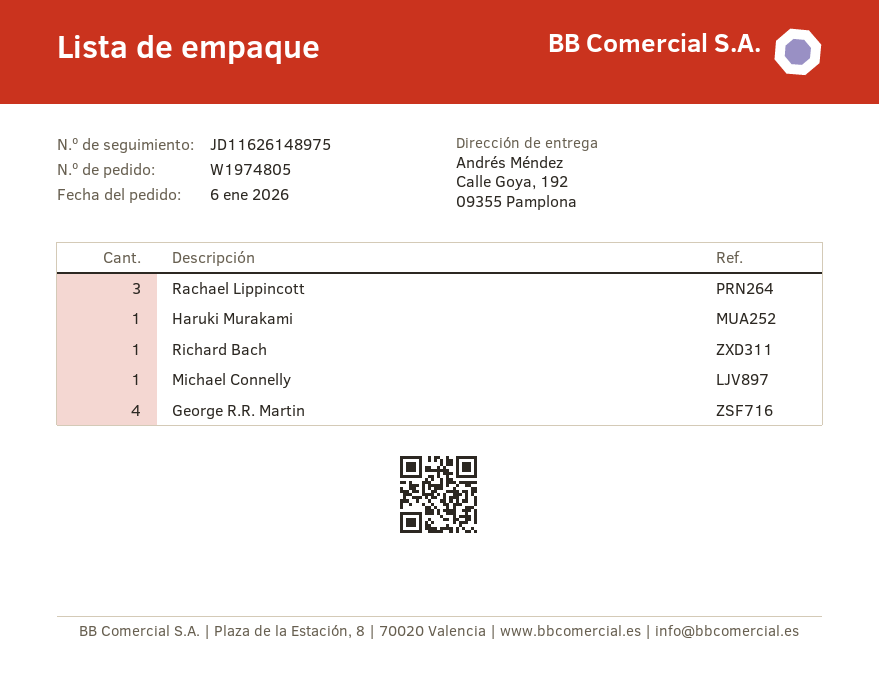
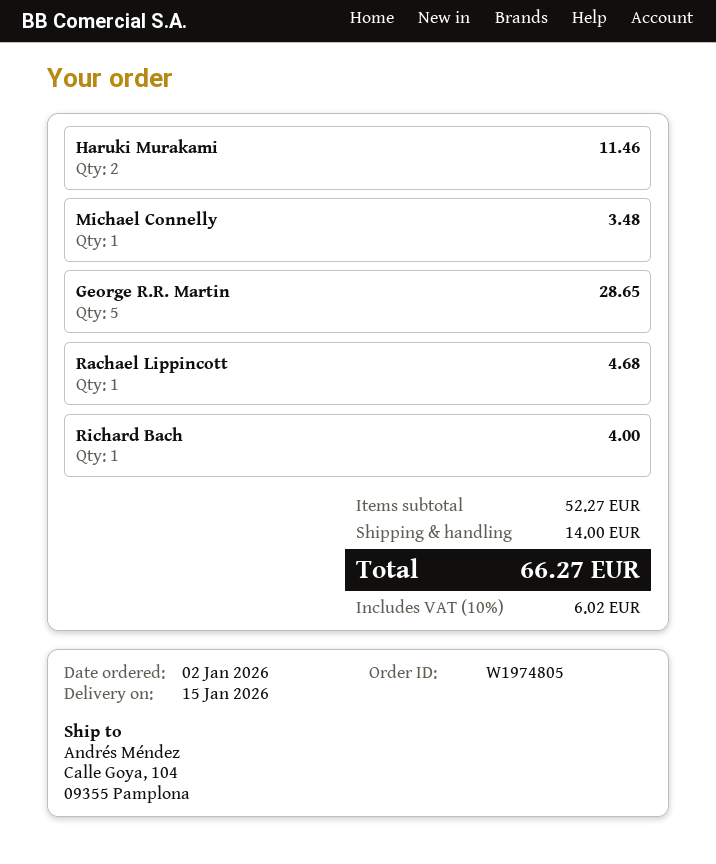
order date: 2026-01-06 -> 2026-01-02
ship to: Calle Goya, 192, 09355 Pamplona -> Calle Goya, 104, 09355 Pamplona
Rachael Lippincott: 3 -> 1
Haruki Murakami: 1 -> 2
George R.R. Martin: 4 -> 5

